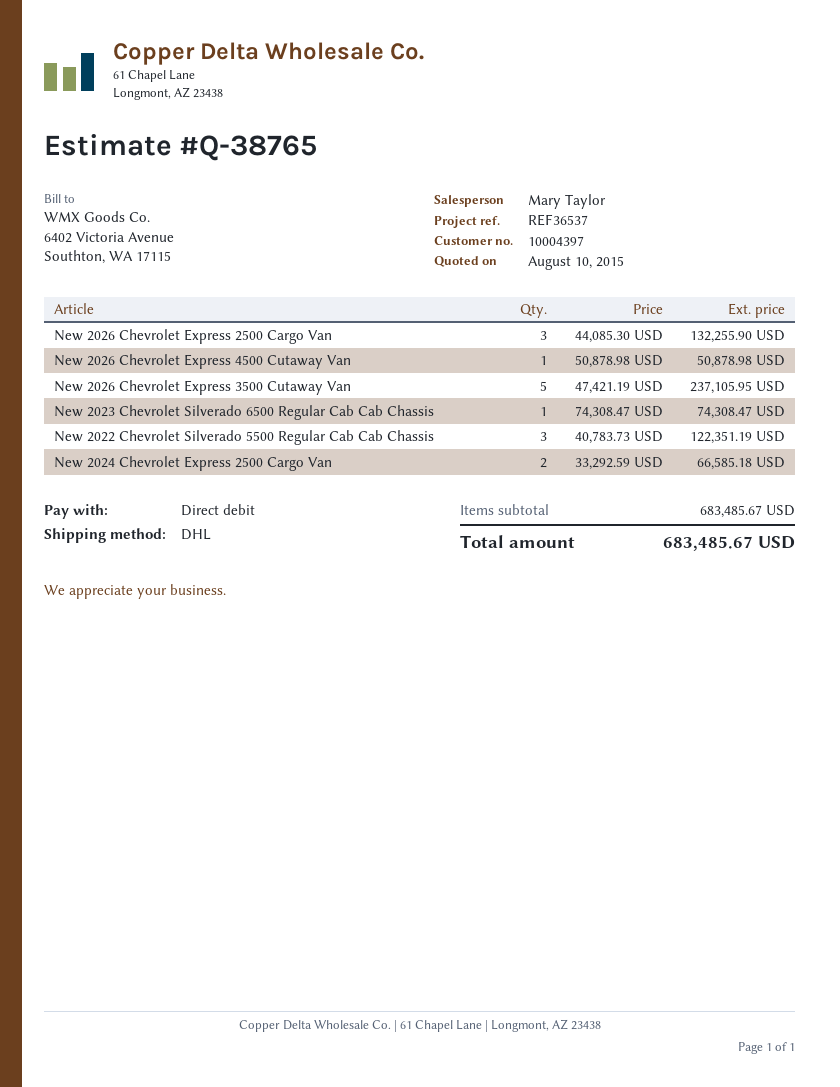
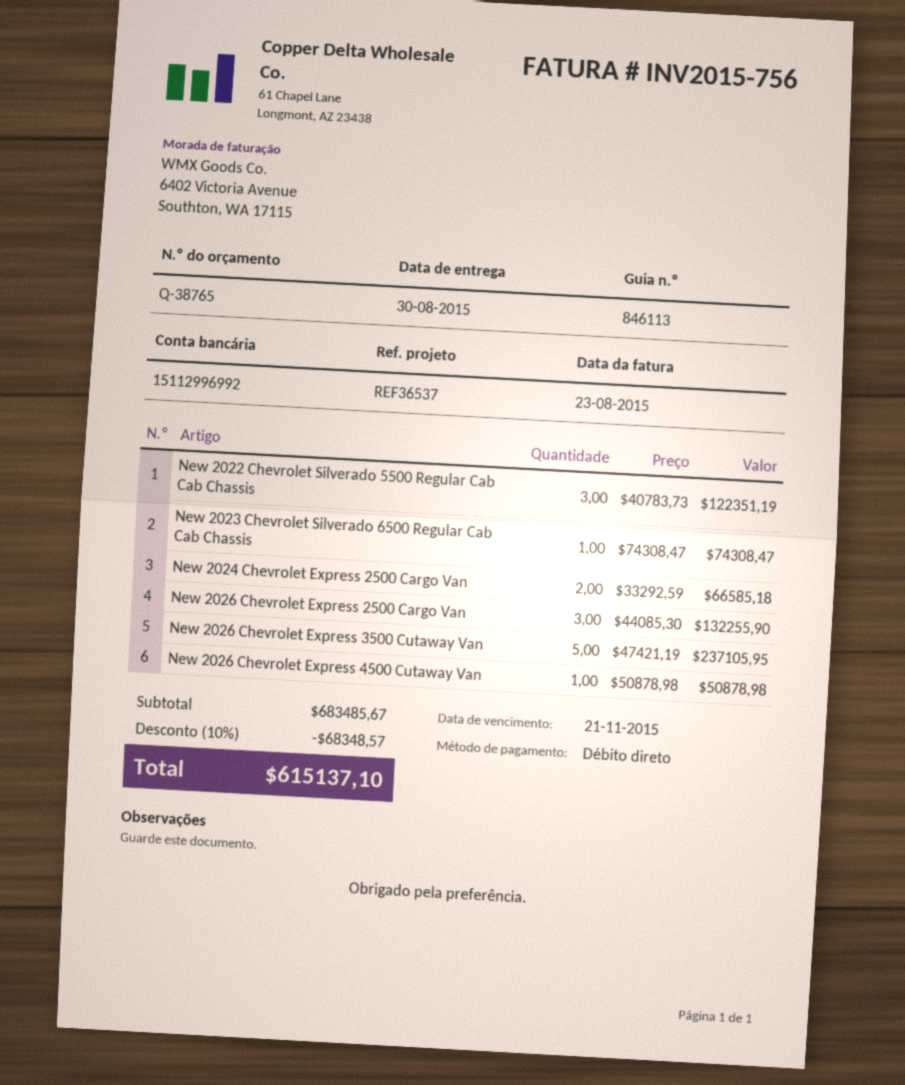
discount: none -> 10% = 68348.57
total: 683485.67 -> 615137.10

